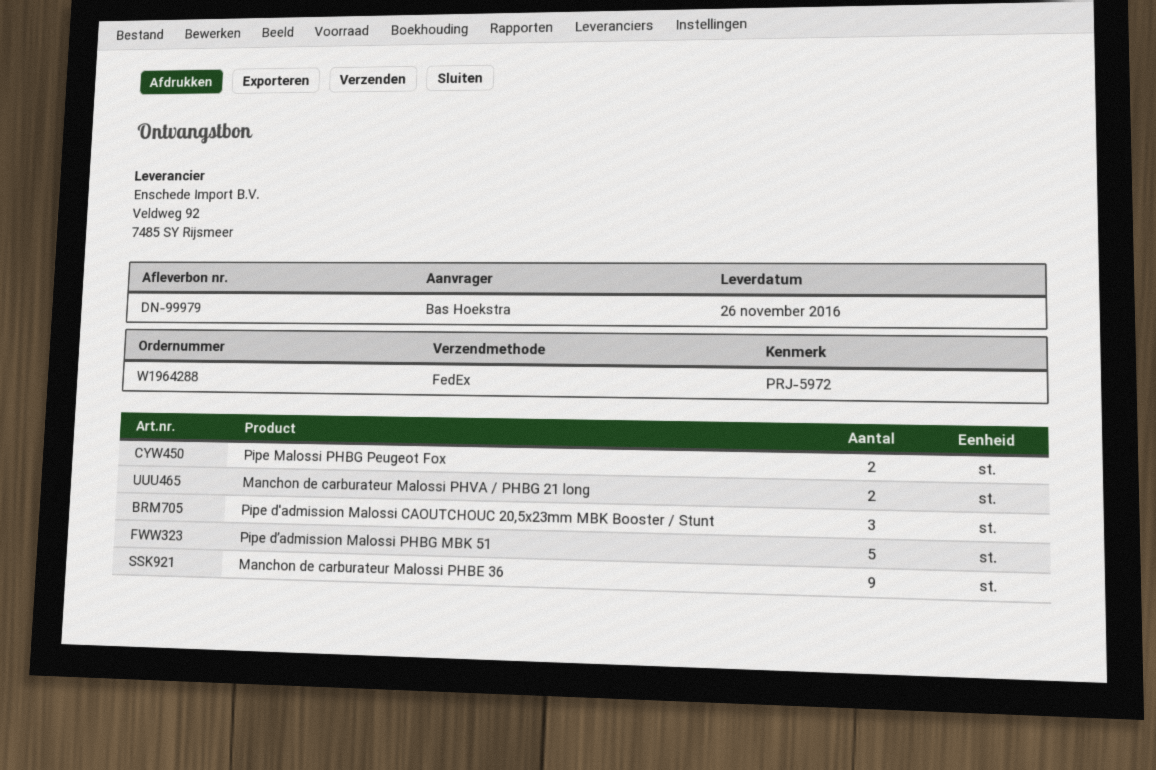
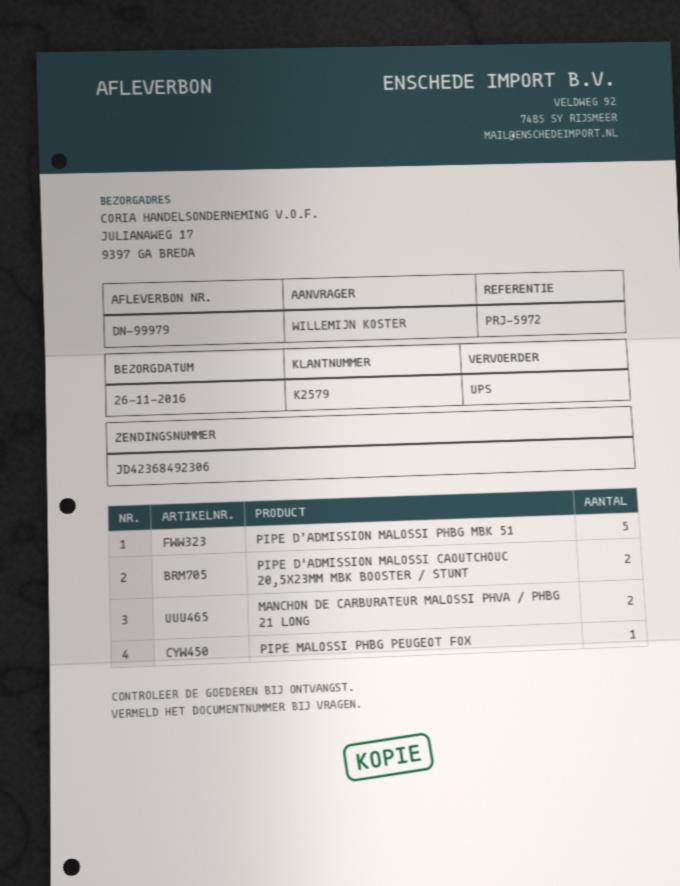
ordered by: Bas Hoekstra -> WILLEMIJN KOSTER
shipping method: FedEx -> UPS
Pipe Malossi PHBG Peugeot Fox: 2 -> 1
Pipe d'admission Malossi CAOUTCHOUC 20,5x23mm MBK Booster / Stunt: 3 -> 2
Manchon de carburateur Malossi PHBE 36: 9 -> none

